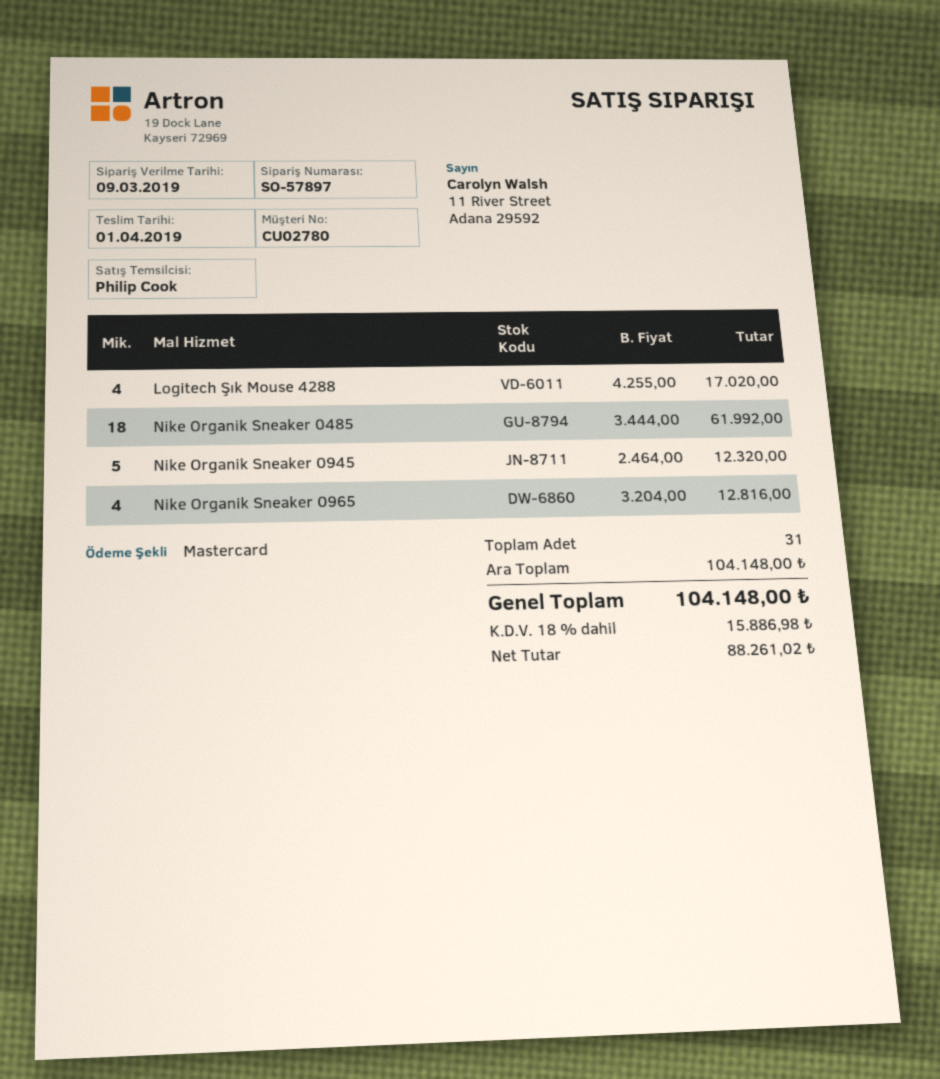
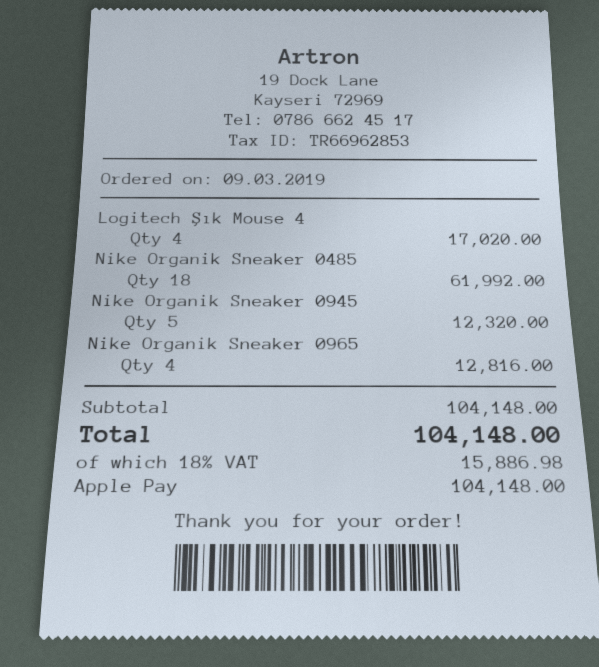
payment method: Mastercard -> Apple Pay

